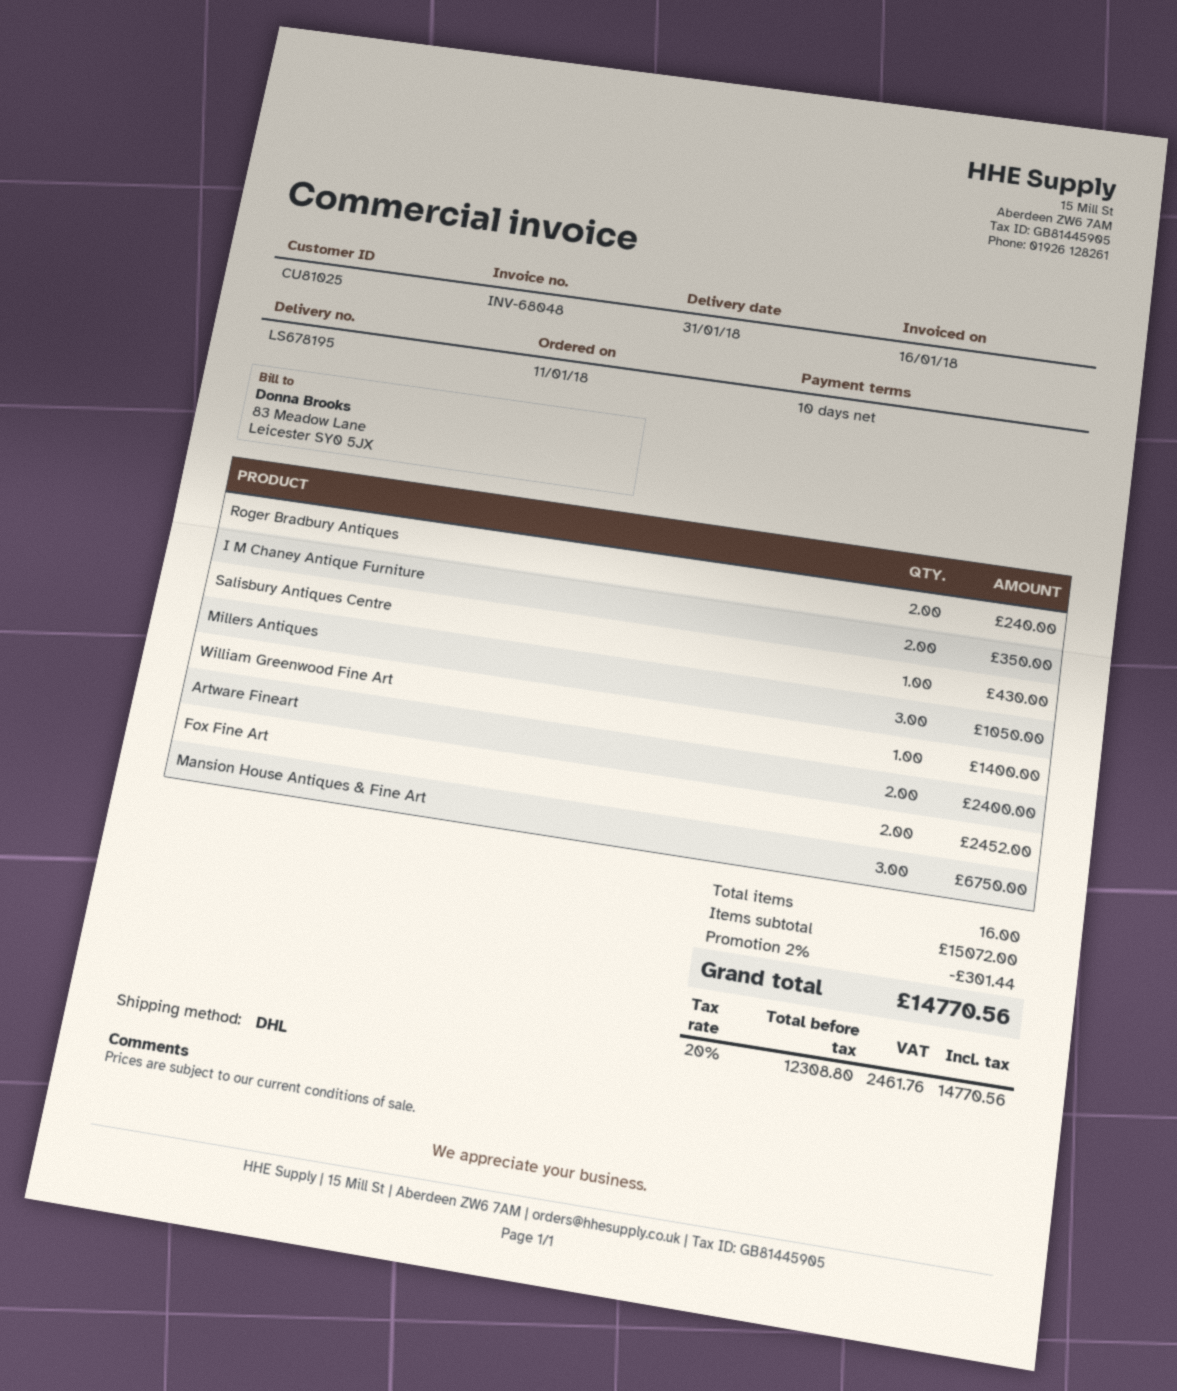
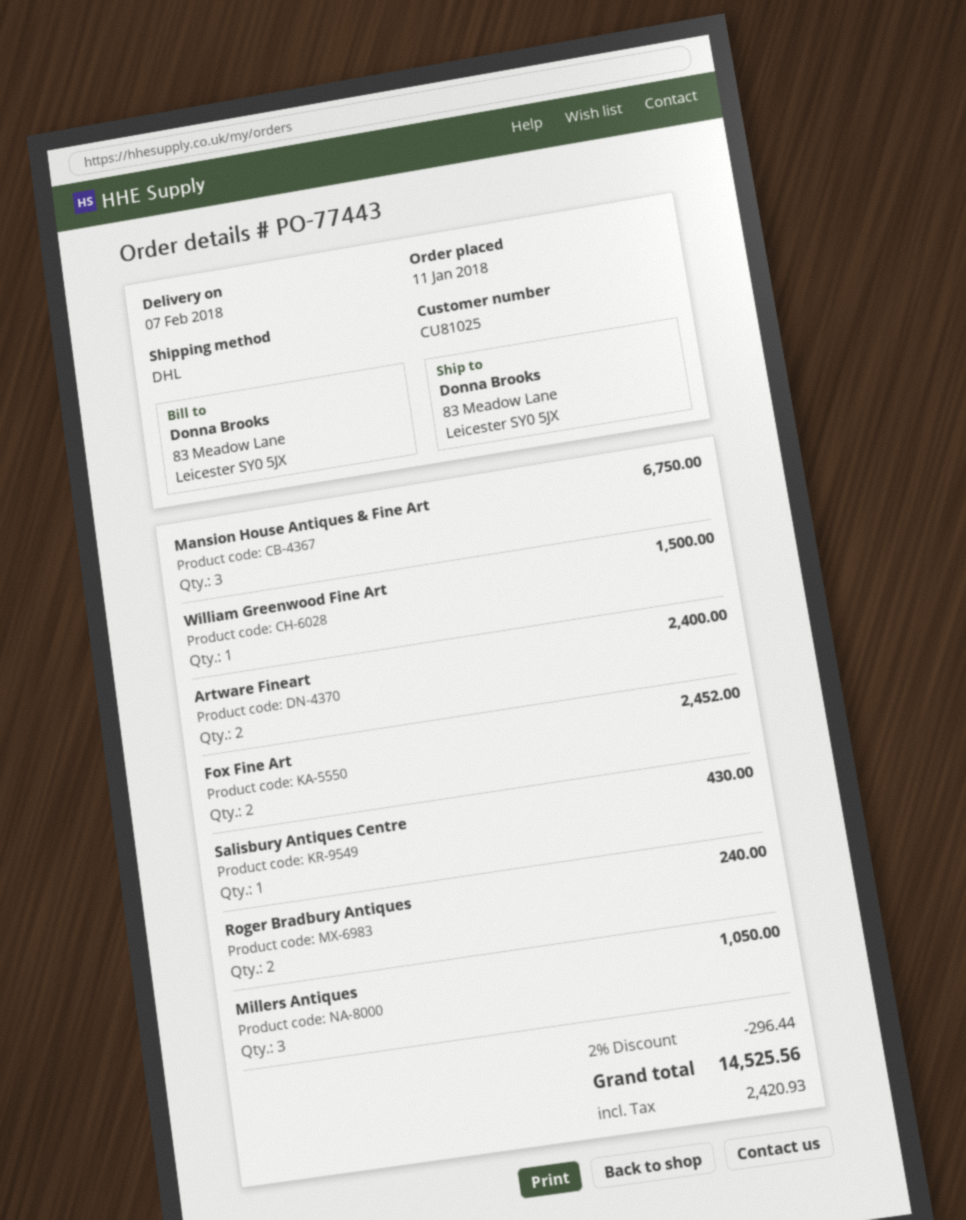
delivery date: 2018-01-31 -> 2018-02-07
I M Chaney Antique Furniture: 2 for 350.00 -> none
William Greenwood Fine Art: 1 for 1400.00 -> 1 for 1500.00
discount: 2% = 301.44 -> 2% = 296.44
tax: 2461.76 -> 2420.93
total: 14770.56 -> 14525.56

